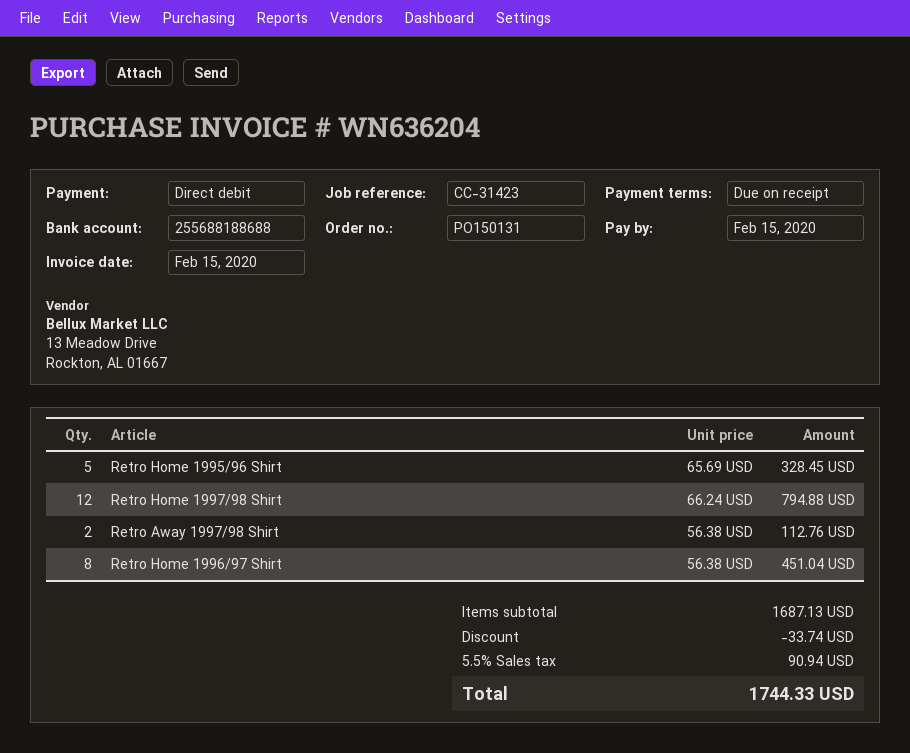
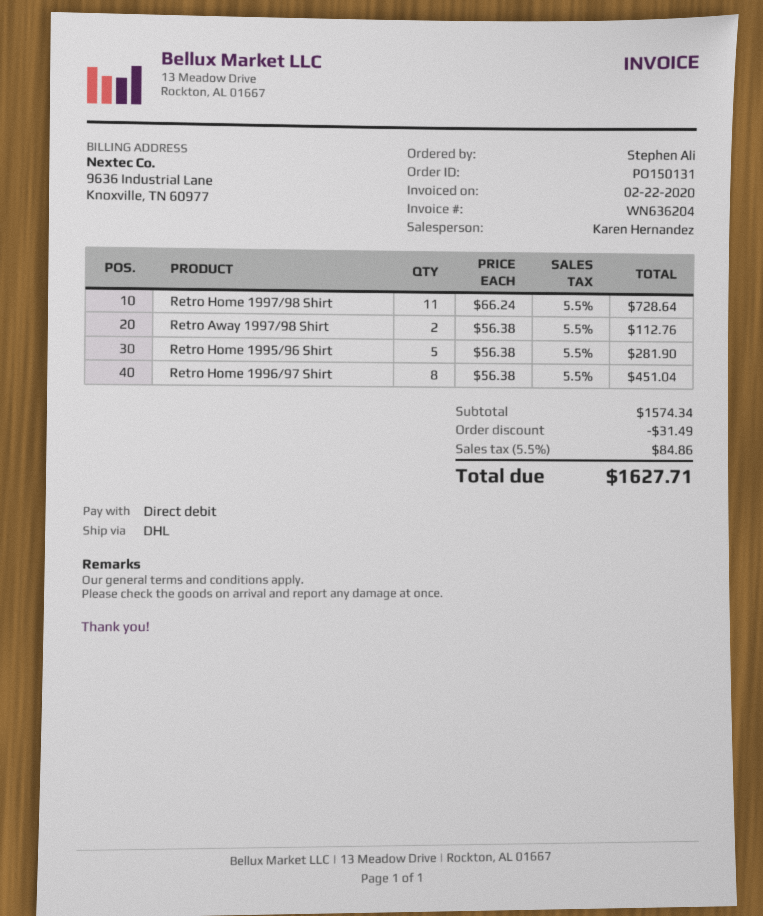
invoice date: 2020-02-15 -> 2020-02-22
Retro Home 1995/96 Shirt: 5 x 65.69 = 328.45 -> 5 x 56.38 = 281.90
Retro Home 1997/98 Shirt: 12 x 66.24 = 794.88 -> 11 x 66.24 = 728.64
subtotal: 1687.13 -> 1574.34
discount: 33.74 -> 31.49
tax: 5.5% = 90.94 -> 5.5% = 84.86
total: 1744.33 -> 1627.71

